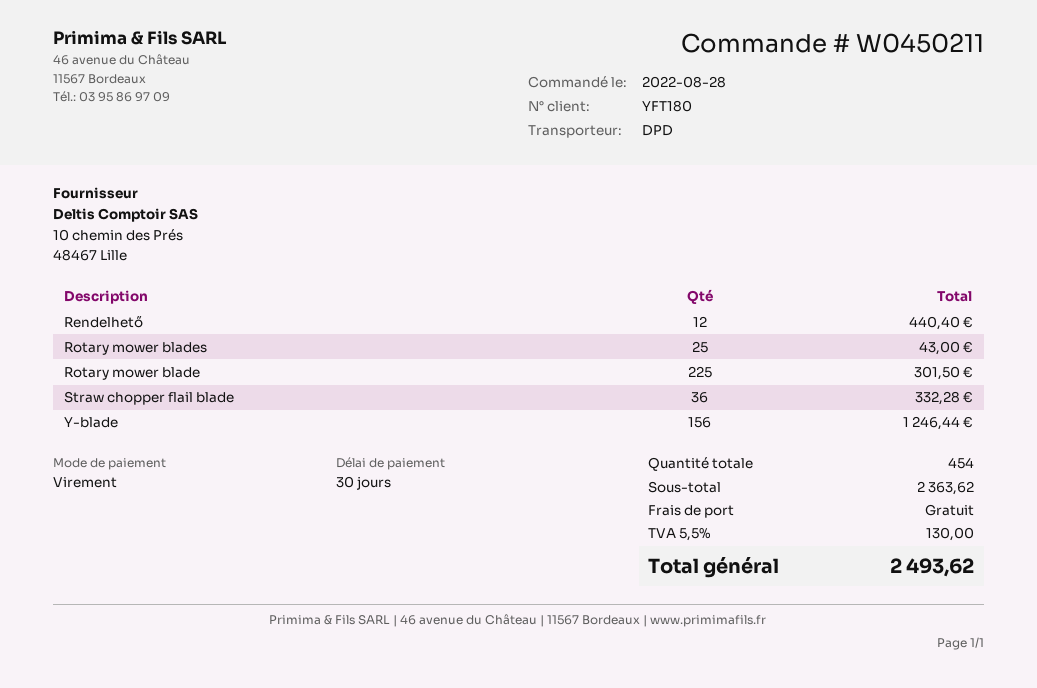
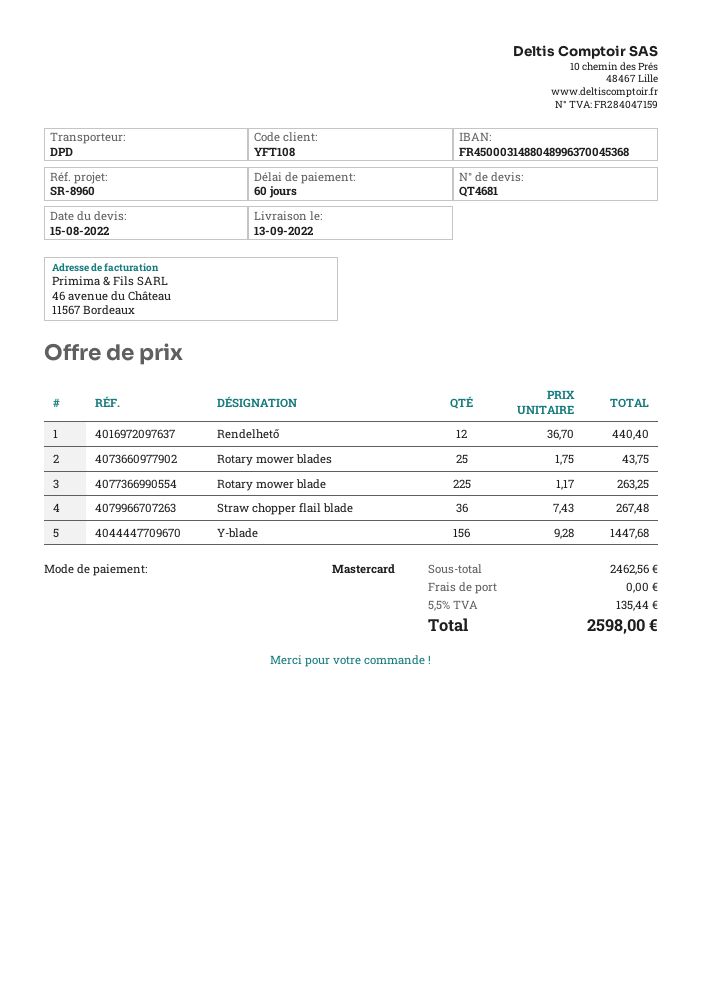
payment terms: 30 days -> 60 days
customer number: YFT180 -> YFT108
payment method: bank transfer -> Mastercard
Rotary mower blades: 25 for 43.00 -> 25 for 43.75
Rotary mower blade: 225 for 301.50 -> 225 for 263.25
Straw chopper flail blade: 36 for 332.28 -> 36 for 267.48
Y-blade: 156 for 1246.44 -> 156 for 1447.68
subtotal: 2363.62 -> 2462.56
tax: 5.5% = 130.00 -> 5.5% = 135.44
total: 2493.62 -> 2598.00

